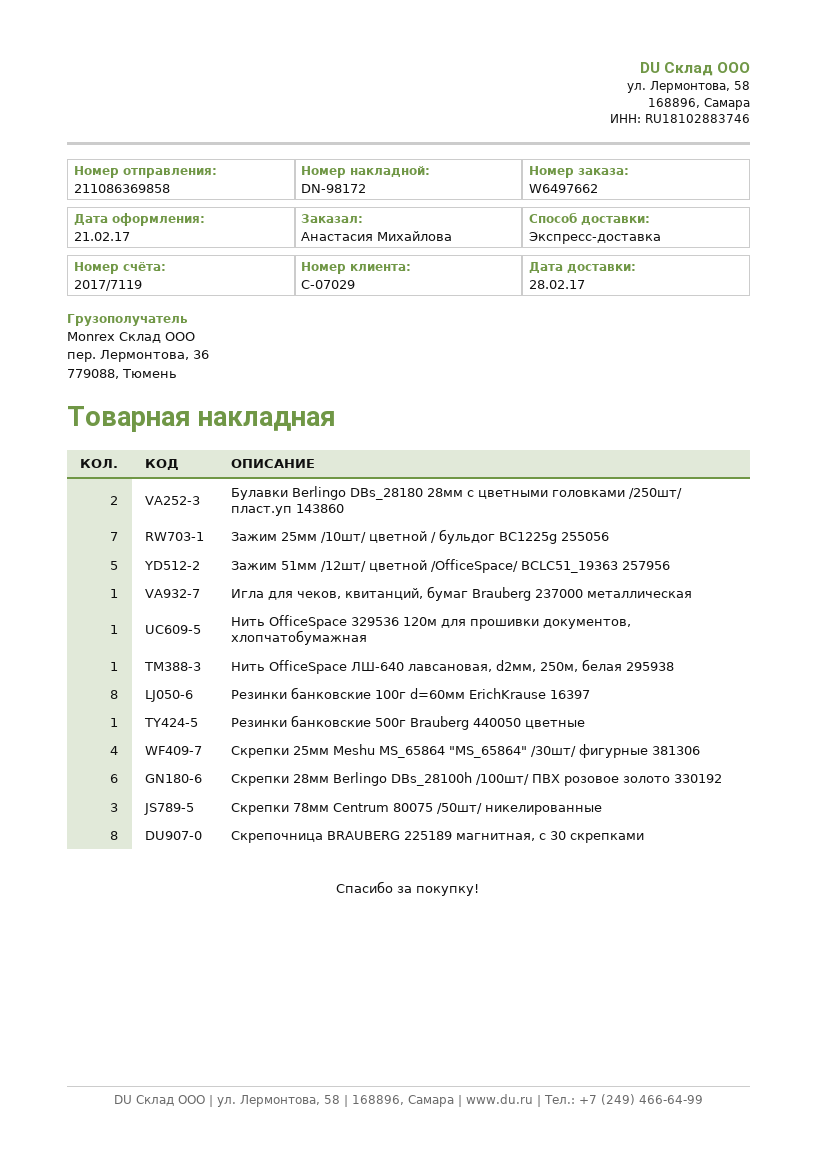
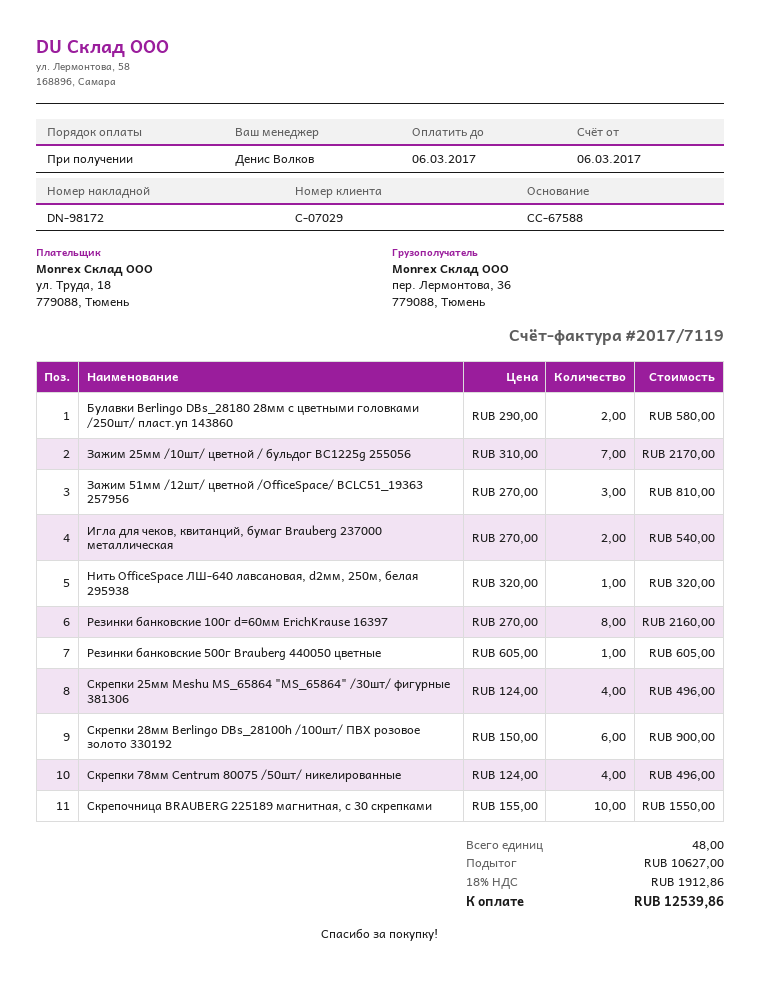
Зажим 51мм /12шт/ цветной /OfficeSpace/ BCLC51_19363 257956: 5 -> 3
Игла для чеков, квитанций, бумаг Brauberg 237000 металлическая: 1 -> 2
Нить OfficeSpace 329536 120м для прошивки документов, хлопчатобумажная: 1 -> none
Скрепки 78мм Centrum 80075 /50шт/ никелированные: 3 -> 4
Скрепочница BRAUBERG 225189 магнитная, с 30 скрепками: 8 -> 10

